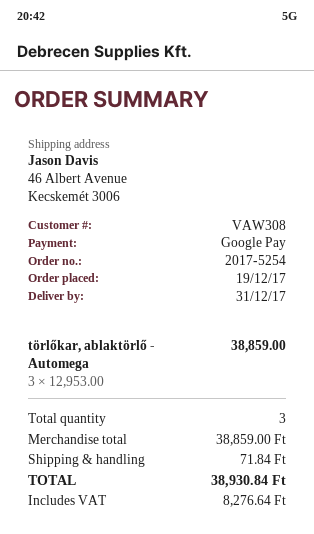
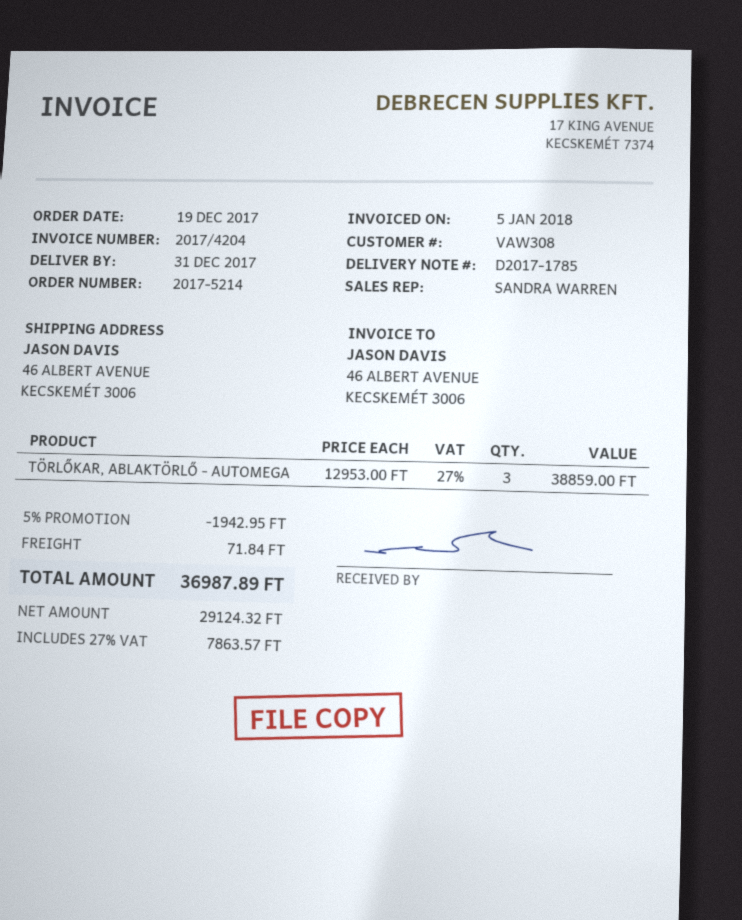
order number: 2017-5254 -> 2017-5214
discount: none -> 5% = 1942.95
tax: 8276.64 -> 7863.57
total: 38930.84 -> 36987.89

